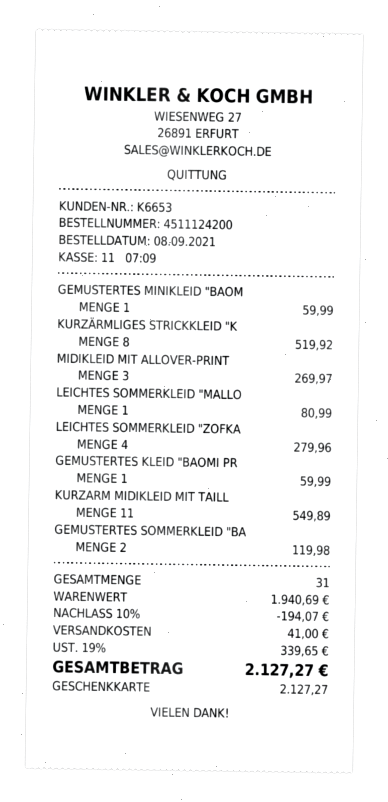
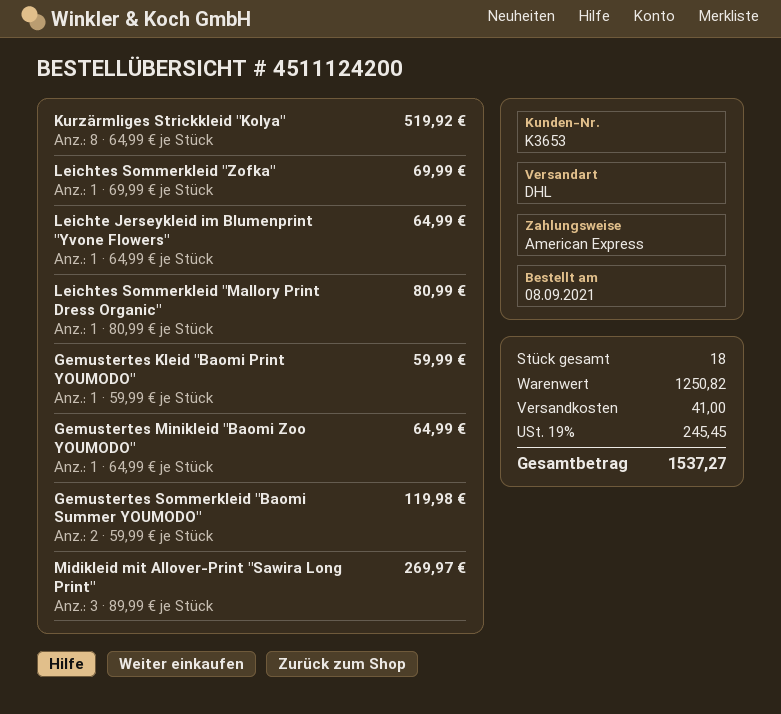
customer number: K6653 -> K3653
payment method: gift card -> American Express
GEMUSTERTES MINIKLEID "BAOM: 1 for 59.99 -> 1 for 64.99
LEICHTES SOMMERKLEID "ZOFKA: 4 for 279.96 -> 1 for 69.99
KURZARM MIDIKLEID MIT TAILL: 11 for 549.89 -> none
Leichte Jerseykleid im Blumenprint "Yvone Flowers": none -> 1 for 64.99
total quantity: 31 -> 18
subtotal: 1940.69 -> 1250.82
discount: 10% = 194.07 -> none
tax: 19% = 339.65 -> 19% = 245.45
total: 2127.27 -> 1537.27

